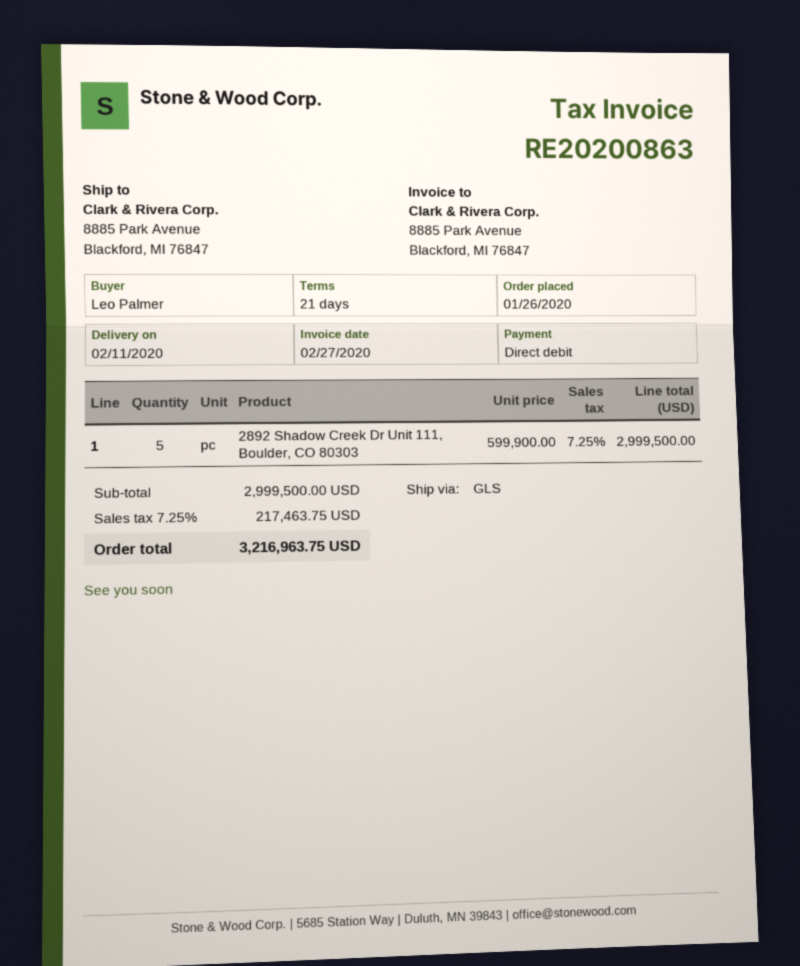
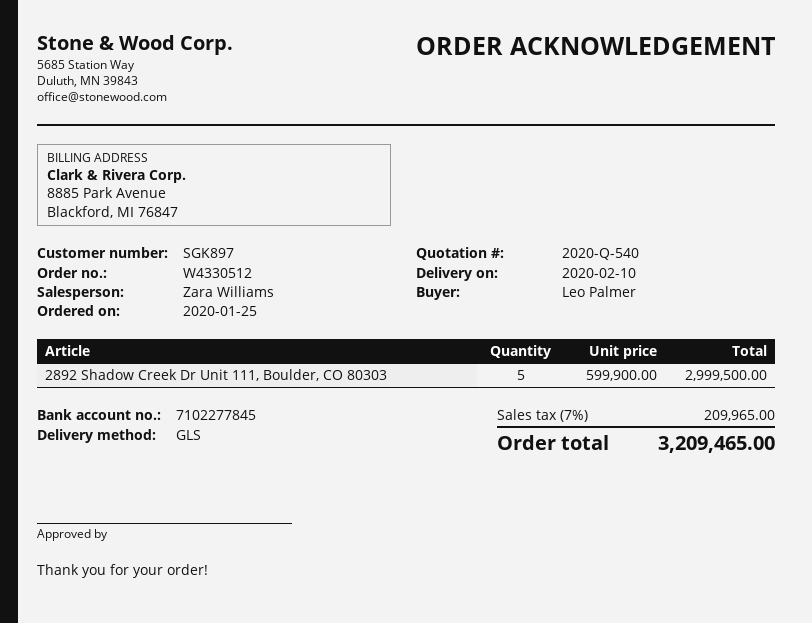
order date: 2020-01-26 -> 2020-01-25
delivery date: 2020-02-11 -> 2020-02-10
tax: 7.25% = 217463.75 -> 7% = 209965.00
total: 3216963.75 -> 3209465.00

